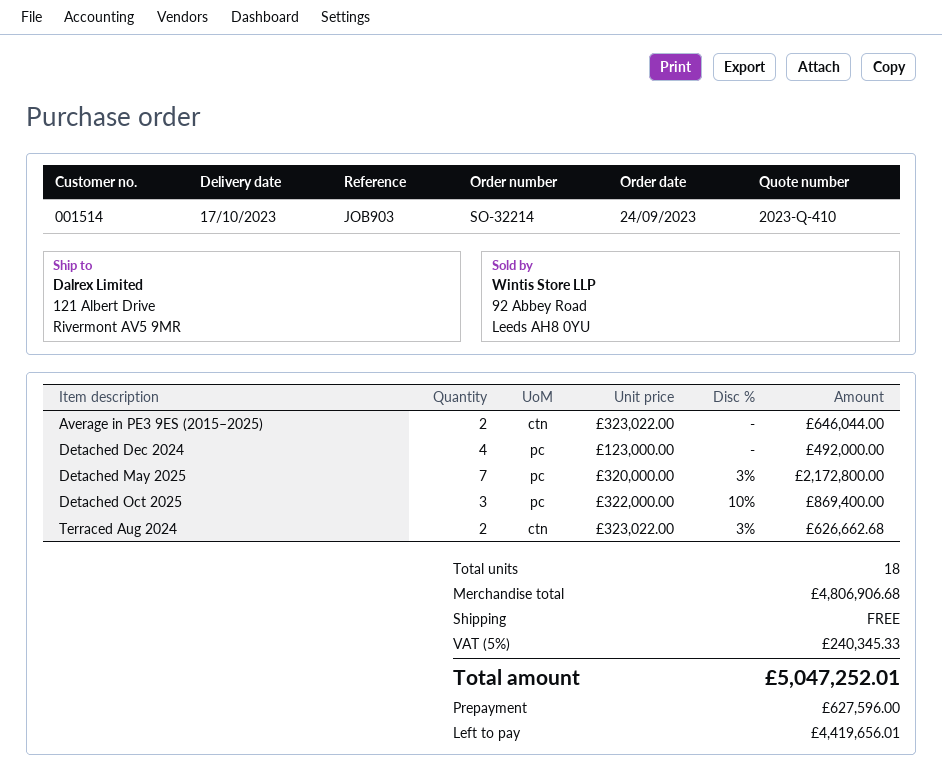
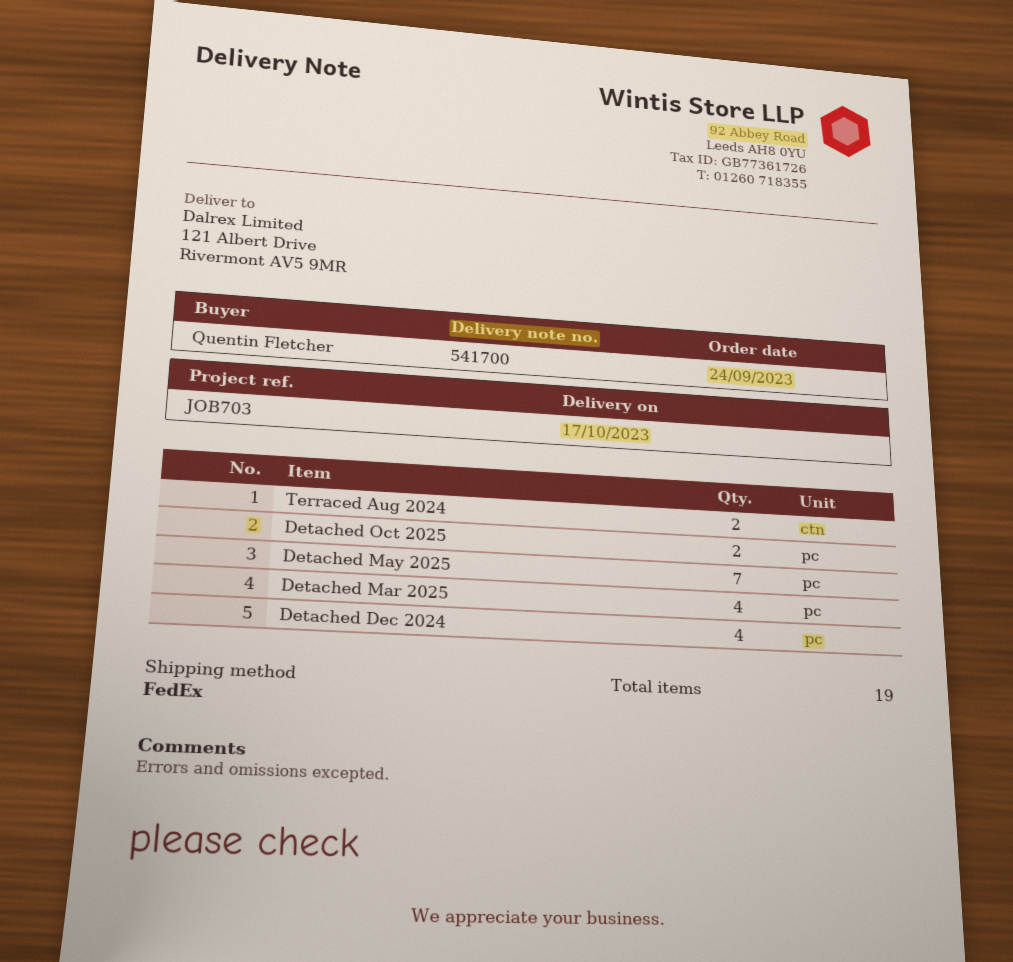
reference: JOB903 -> JOB703
Average in PE3 9ES (2015–2025): 2 -> none
Detached Oct 2025: 3 -> 2
Detached Mar 2025: none -> 4
total quantity: 18 -> 19

